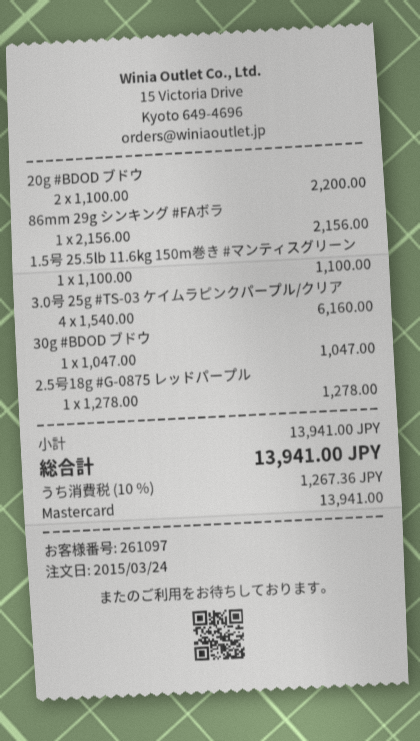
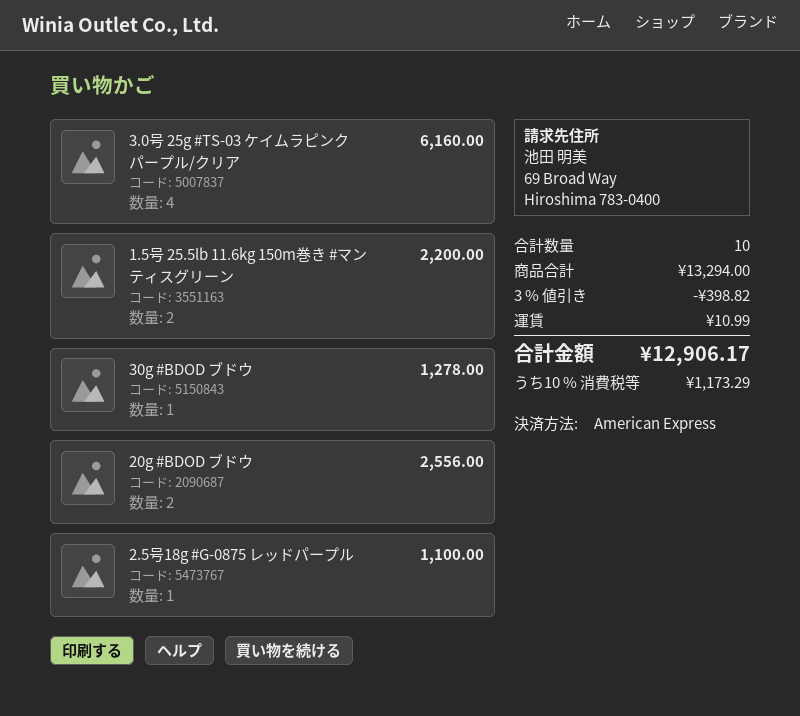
payment method: Mastercard -> American Express
20g #BDOD ブドウ: 2 for 2200.00 -> 2 for 2556.00
86mm 29g シンキング #FAボラ: 1 for 2156.00 -> none
1.5号 25.5lb 11.6kg 150m巻き #マンティスグリーン: 1 for 1100.00 -> 2 for 2200.00
30g #BDOD ブドウ: 1 for 1047.00 -> 1 for 1278.00
2.5号18g #G-0875 レッドパープル: 1 for 1278.00 -> 1 for 1100.00
subtotal: 13941.00 -> 13294.00
discount: none -> 3% = 398.82
shipping: none -> 10.99
tax: 10% = 1267.36 -> 10% = 1173.29
total: 13941.00 -> 12906.17

